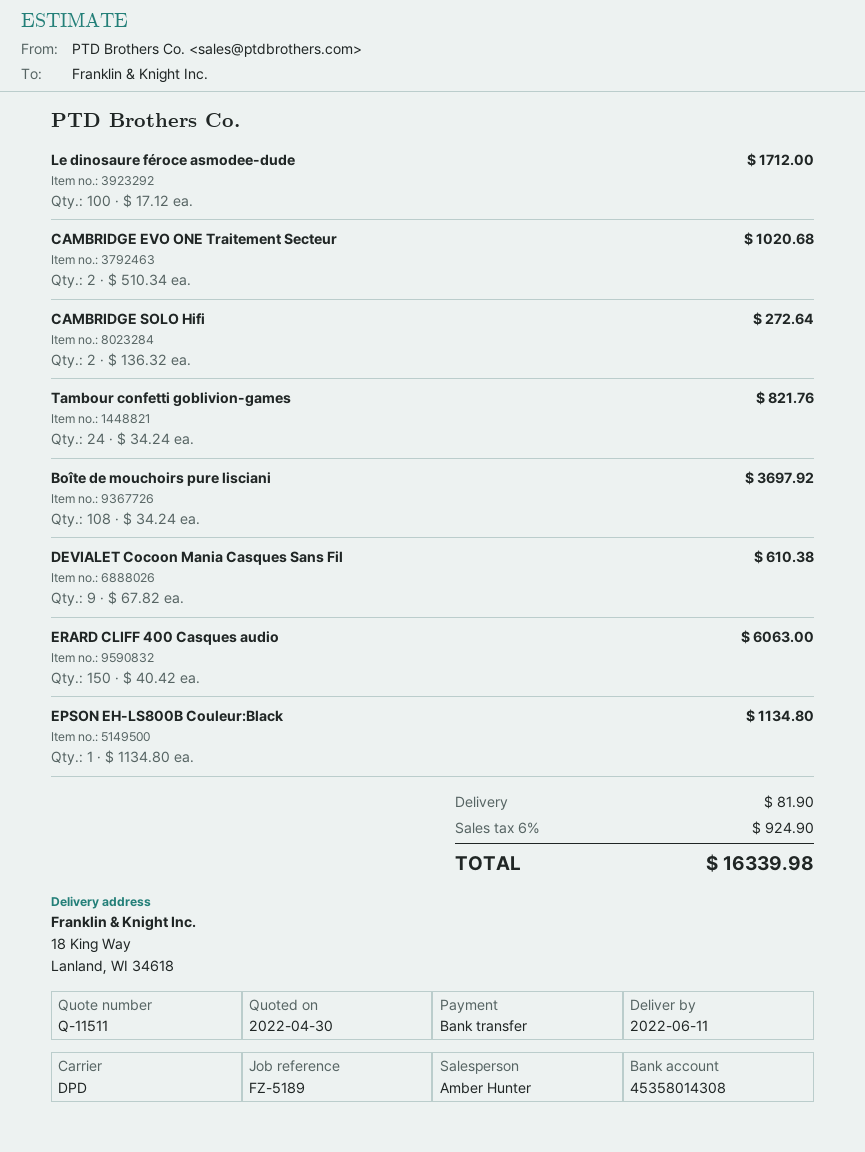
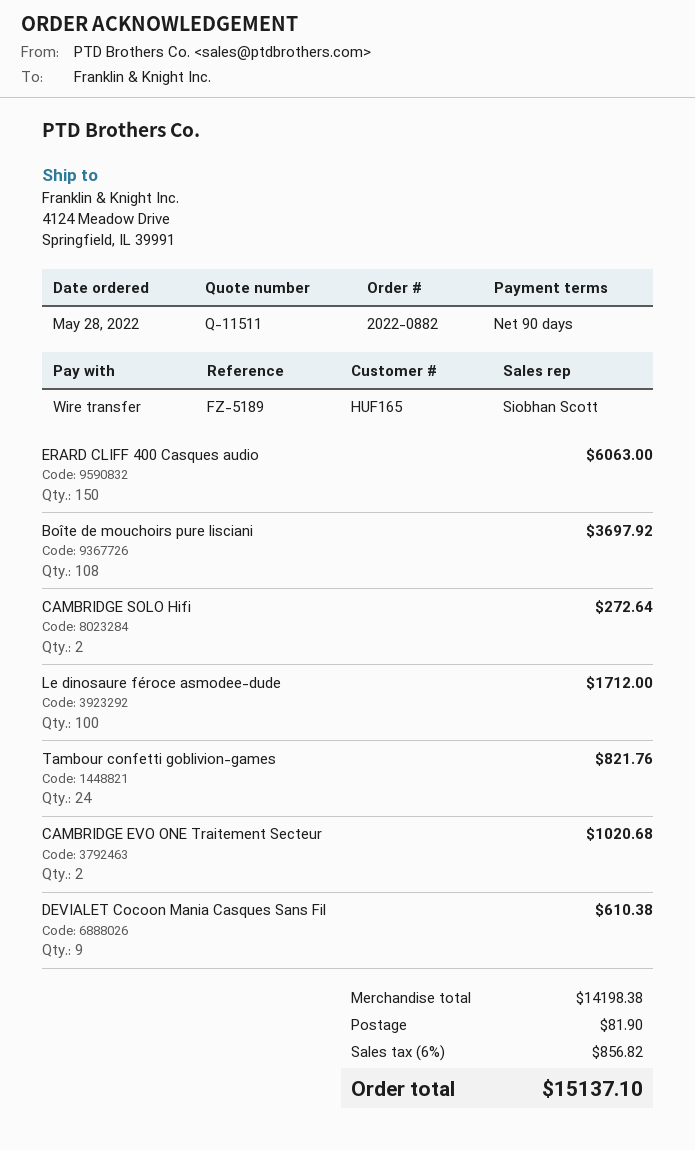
sales rep: Amber Hunter -> Siobhan Scott
ship to: 18 King Way, Lanland, WI 34618 -> 4124 Meadow Drive, Springfield, IL 39991
EPSON EH-LS800B Couleur:Black: 1 for 1134.80 -> none
tax: 6% = 924.90 -> 6% = 856.82
total: 16339.98 -> 15137.10

